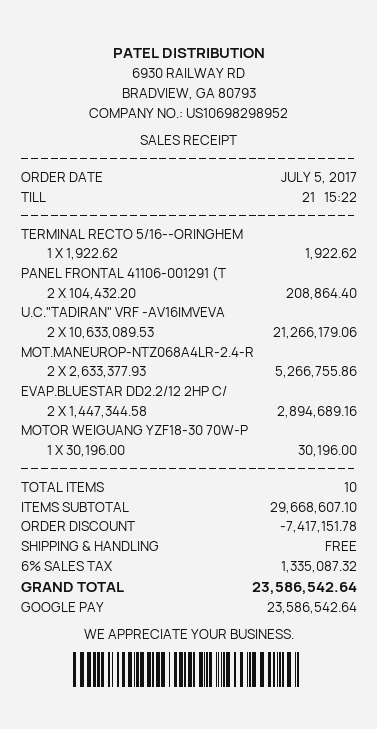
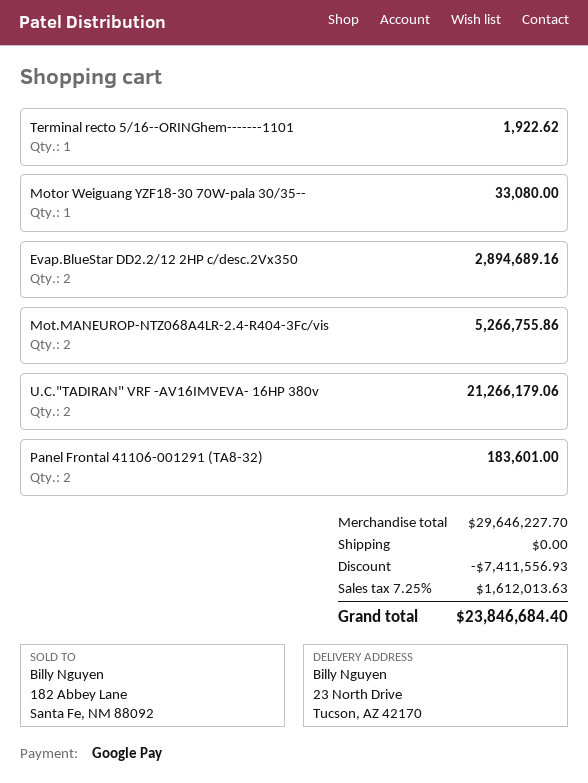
PANEL FRONTAL 41106-001291 (T: 2 for 208864.40 -> 2 for 183601.00
MOTOR WEIGUANG YZF18-30 70W-P: 1 for 30196.00 -> 1 for 33080.00
subtotal: 29668607.10 -> 29646227.70
discount: 7417151.78 -> 7411556.93
tax: 6% = 1335087.32 -> 7.25% = 1612013.63
total: 23586542.64 -> 23846684.40

